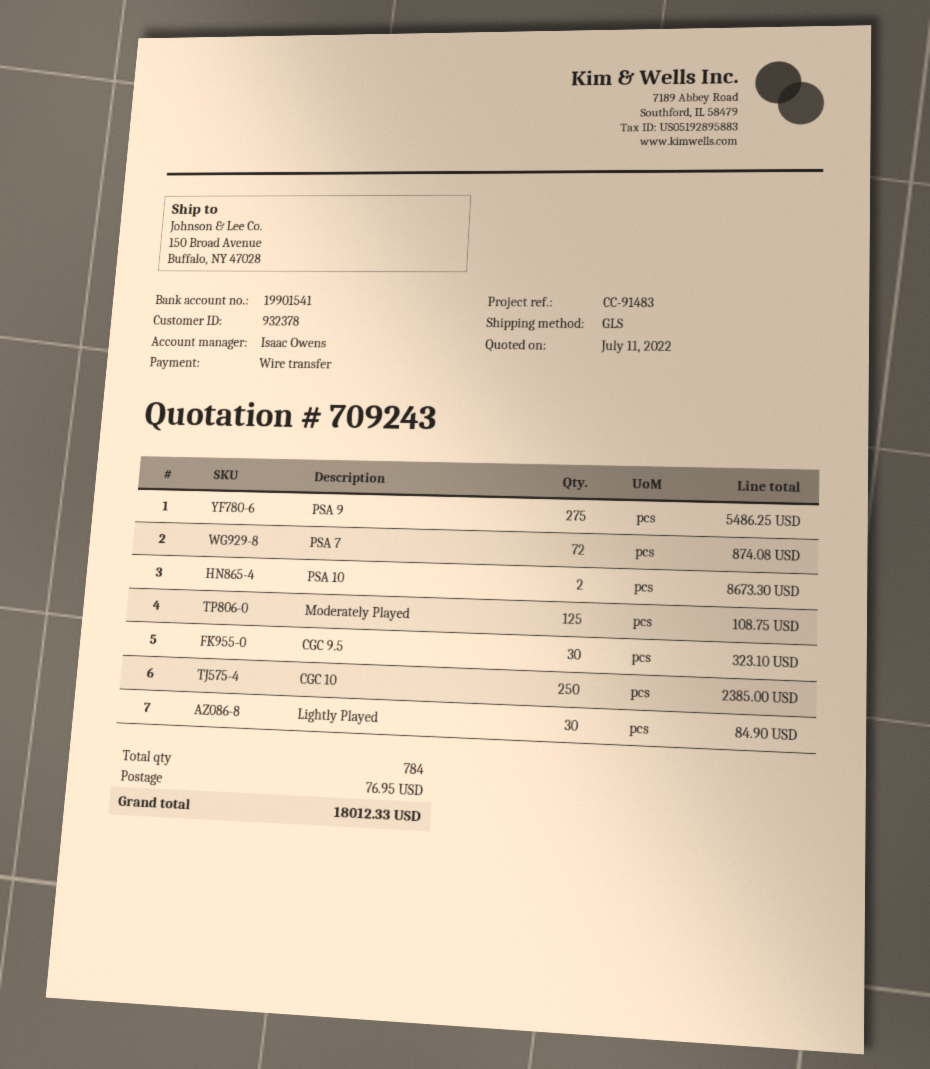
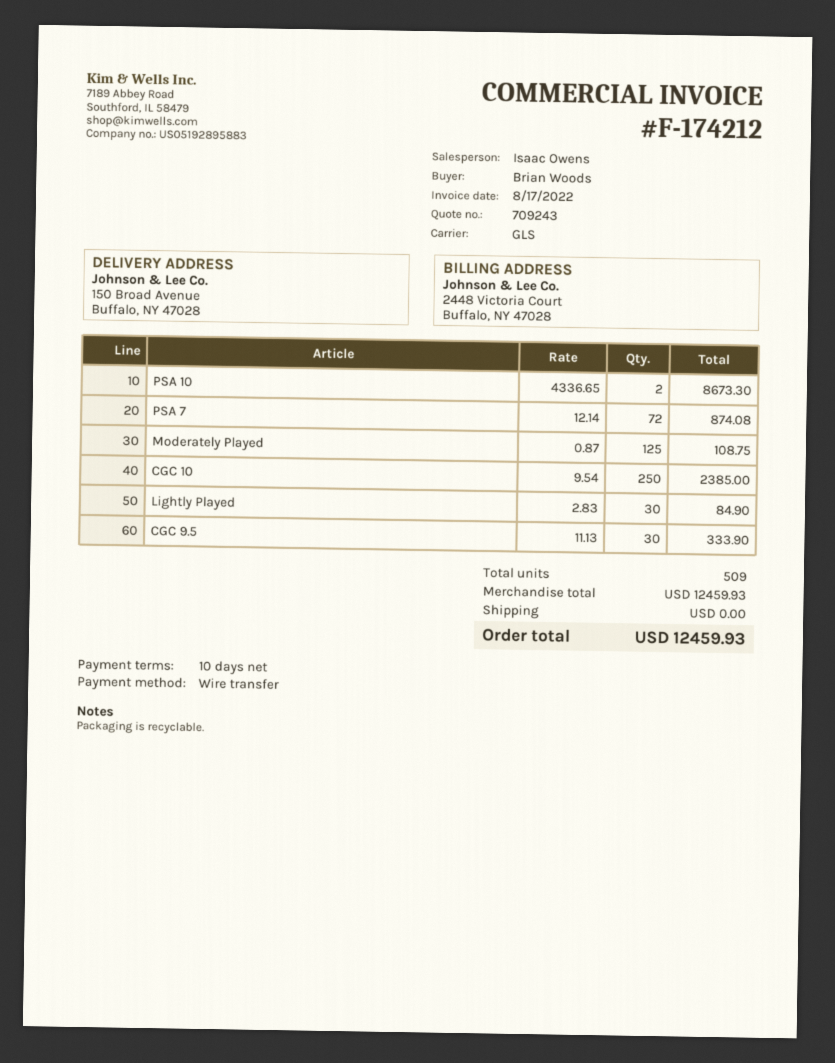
PSA 9: 275 for 5486.25 -> none
CGC 9.5: 30 for 323.10 -> 30 for 333.90
total quantity: 784 -> 509
shipping: 76.95 -> 0.00
total: 18012.33 -> 12459.93

